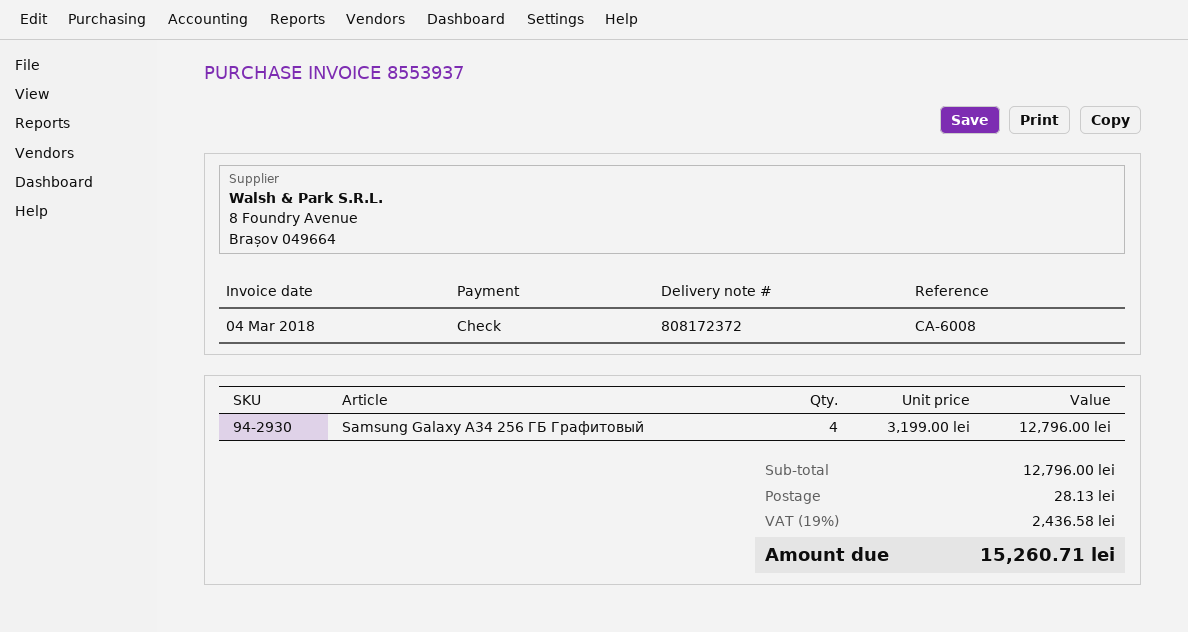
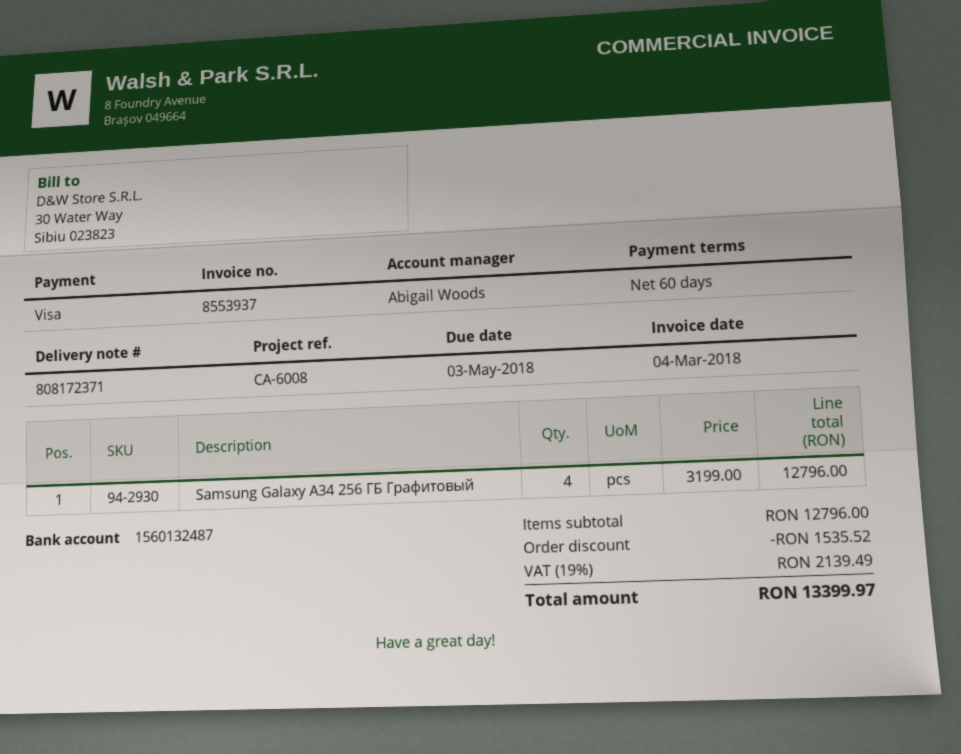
delivery note number: 808172372 -> 808172371
payment method: cheque -> Visa
discount: none -> 1535.52
shipping: 28.13 -> none
tax: 19% = 2436.58 -> 19% = 2139.49
total: 15260.71 -> 13399.97

